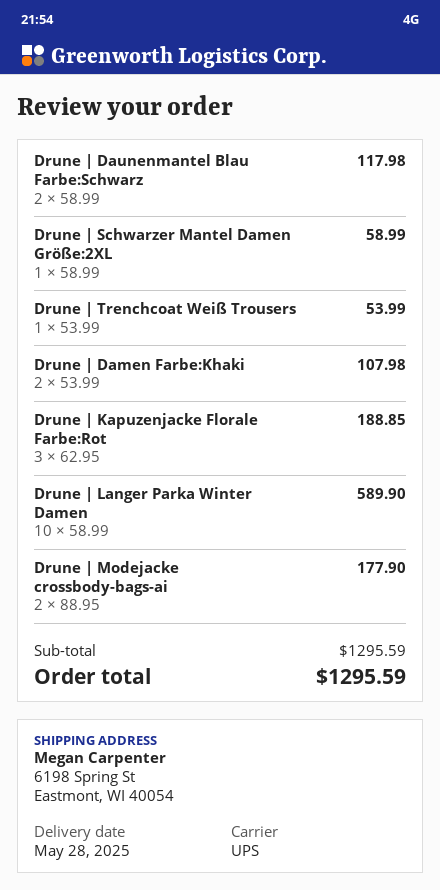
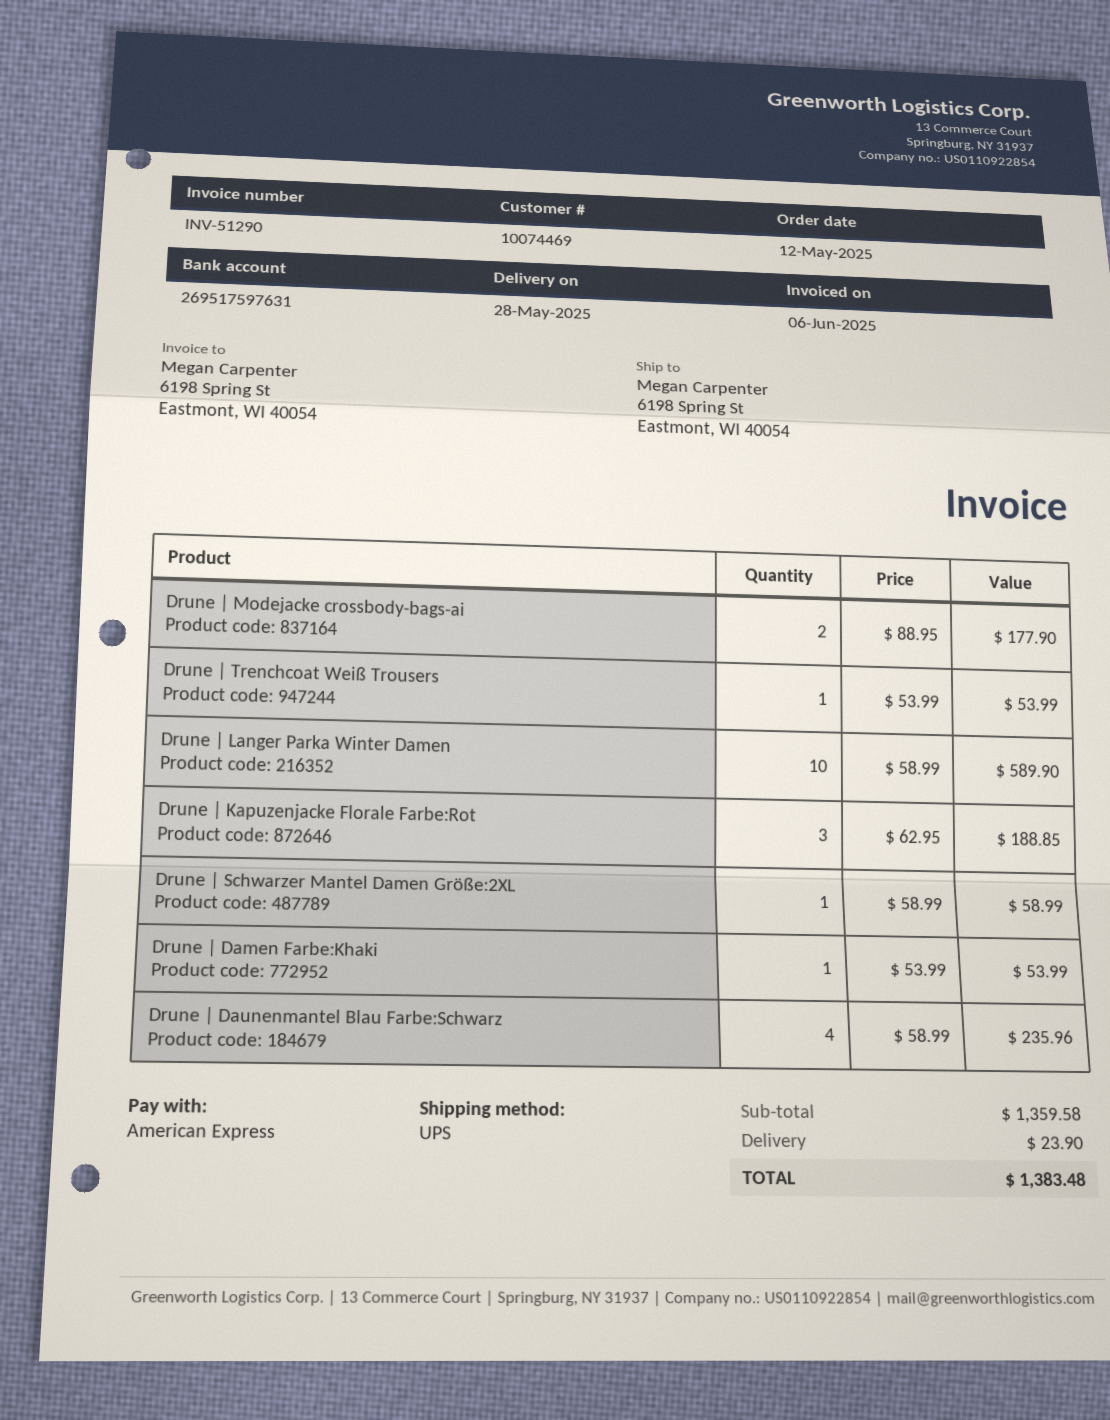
Drune | Daunenmantel Blau Farbe:Schwarz: 2 x 58.99 = 117.98 -> 4 x 58.99 = 235.96
Drune | Damen Farbe:Khaki: 2 x 53.99 = 107.98 -> 1 x 53.99 = 53.99
subtotal: 1295.59 -> 1359.58
shipping: none -> 23.90
total: 1295.59 -> 1383.48

